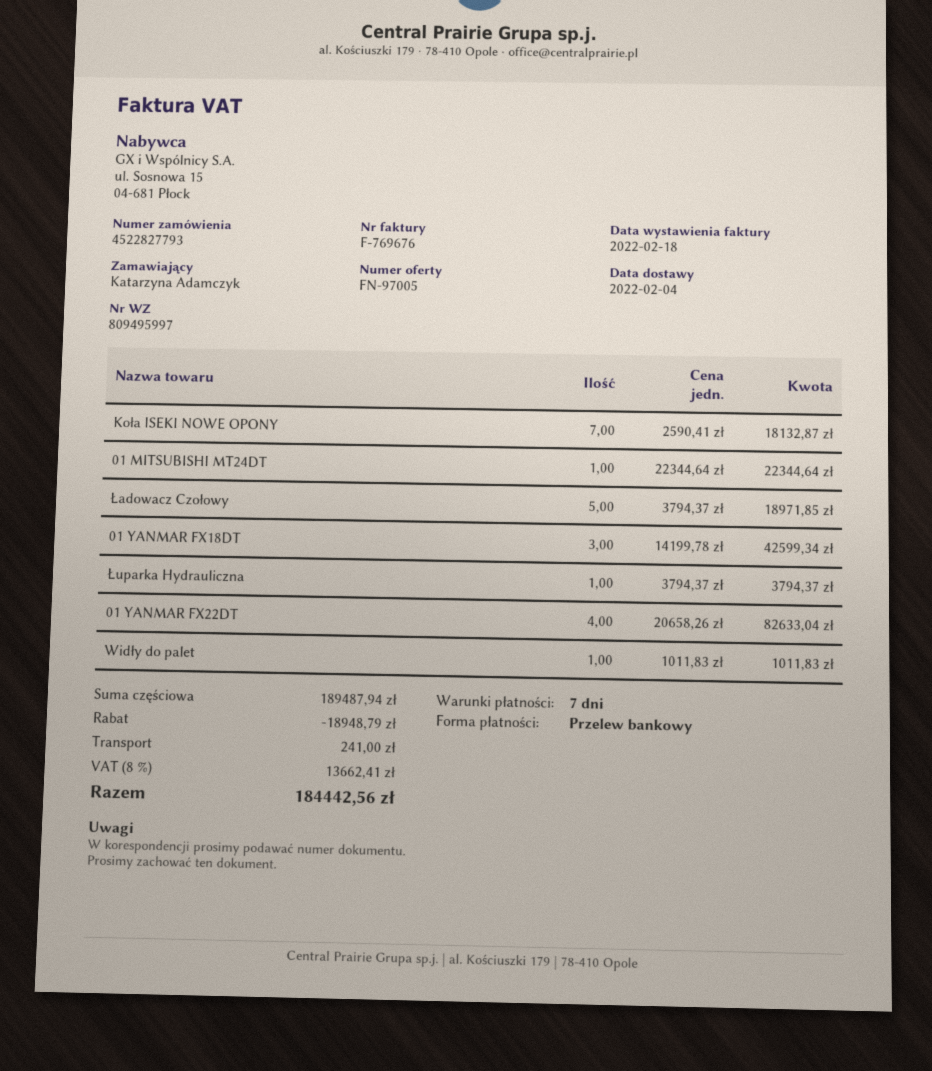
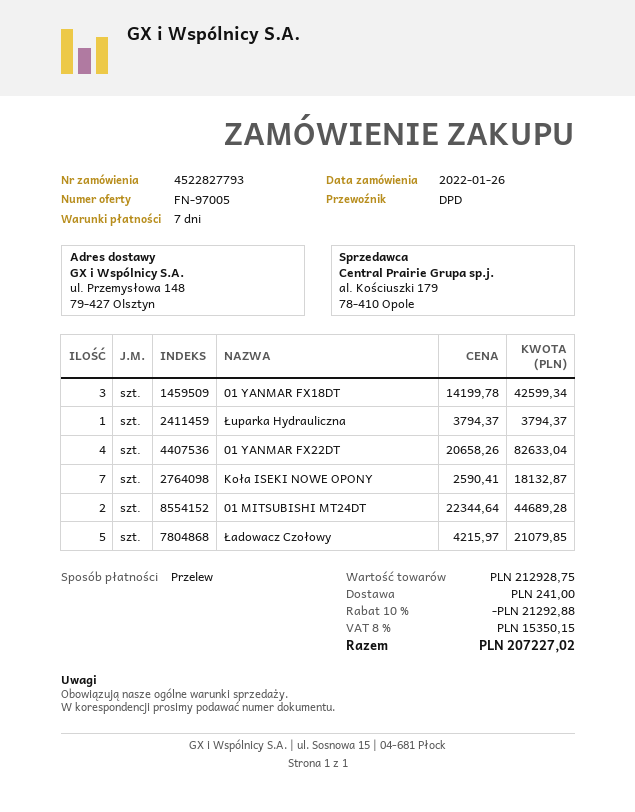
01 MITSUBISHI MT24DT: 1 x 22344.64 = 22344.64 -> 2 x 22344.64 = 44689.28
Ładowacz Czołowy: 5 x 3794.37 = 18971.85 -> 5 x 4215.97 = 21079.85
Widły do palet: 1 x 1011.83 = 1011.83 -> none
subtotal: 189487.94 -> 212928.75
discount: 18948.79 -> 21292.88
tax: 8% = 13662.41 -> 8% = 15350.15
total: 184442.56 -> 207227.02

